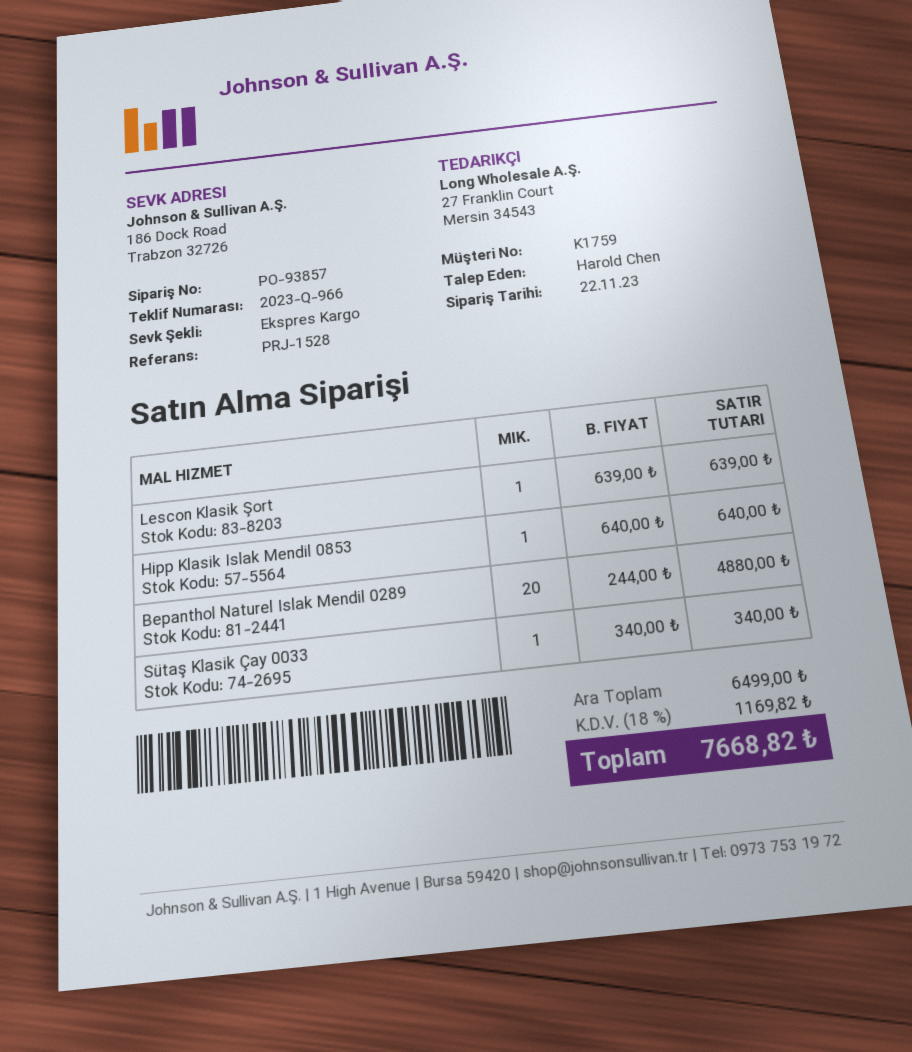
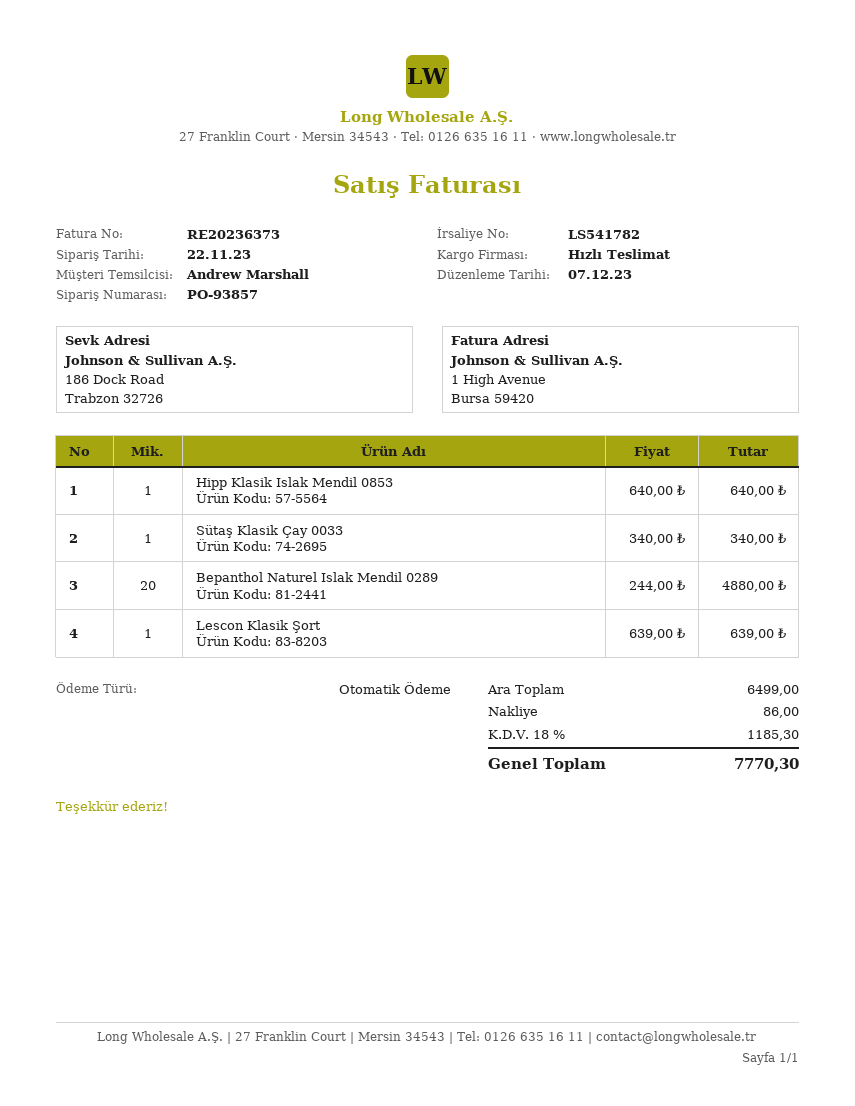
shipping: none -> 86.00
tax: 18% = 1169.82 -> 18% = 1185.30
total: 7668.82 -> 7770.30

